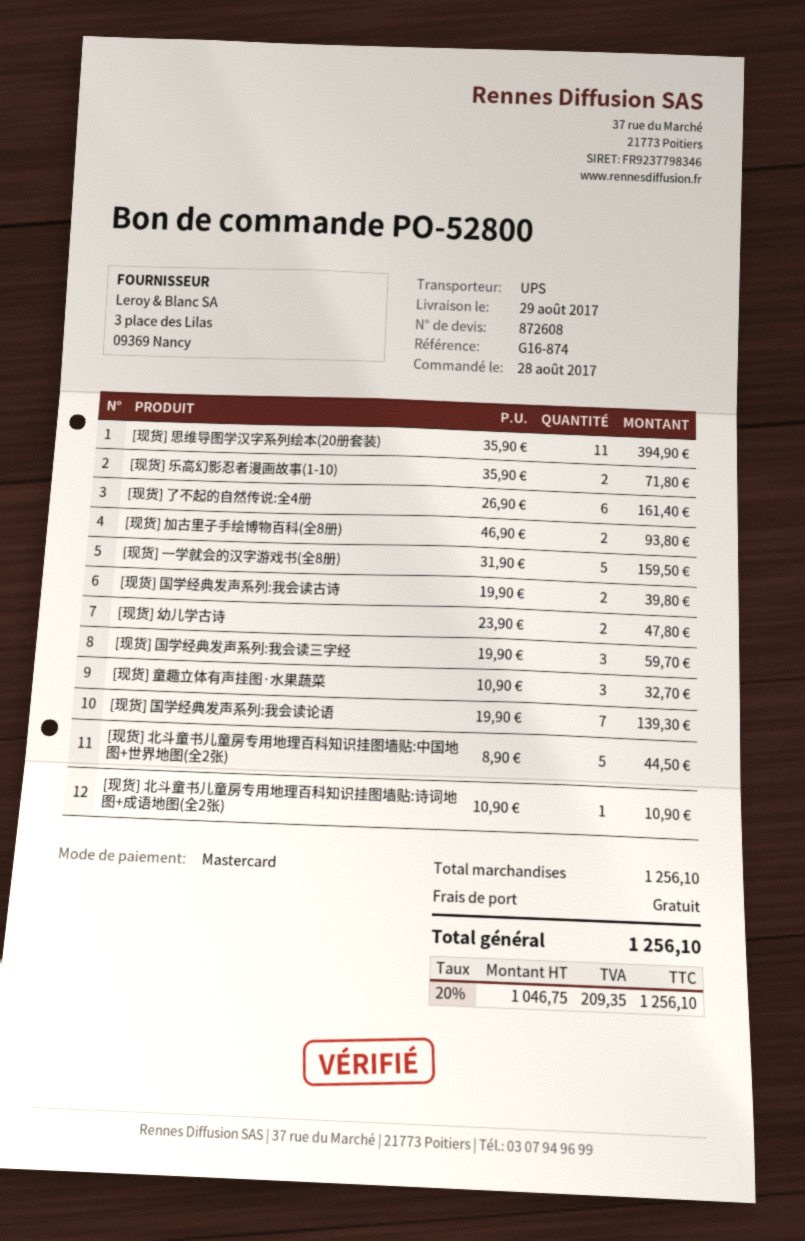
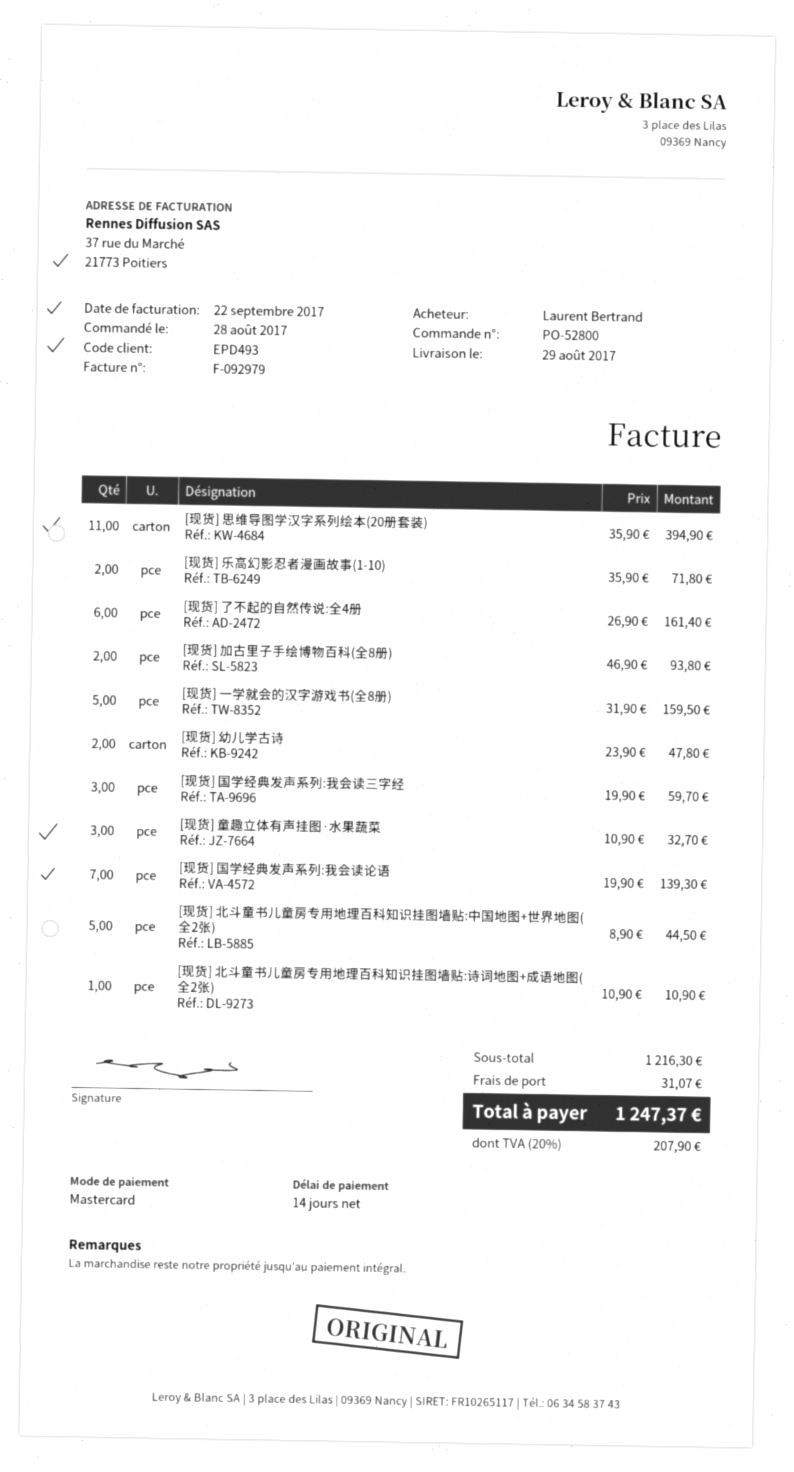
[现货] 国学经典发声系列:我会读古诗: 2 x 19.90 = 39.80 -> none
subtotal: 1256.10 -> 1216.30
shipping: 0.00 -> 31.07
tax: 20% = 209.35 -> 20% = 207.90
total: 1256.10 -> 1247.37

